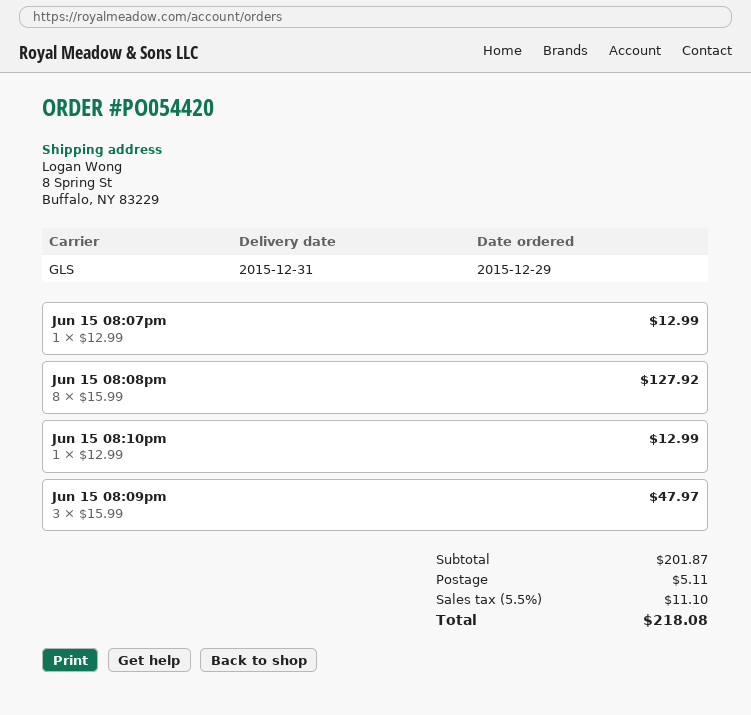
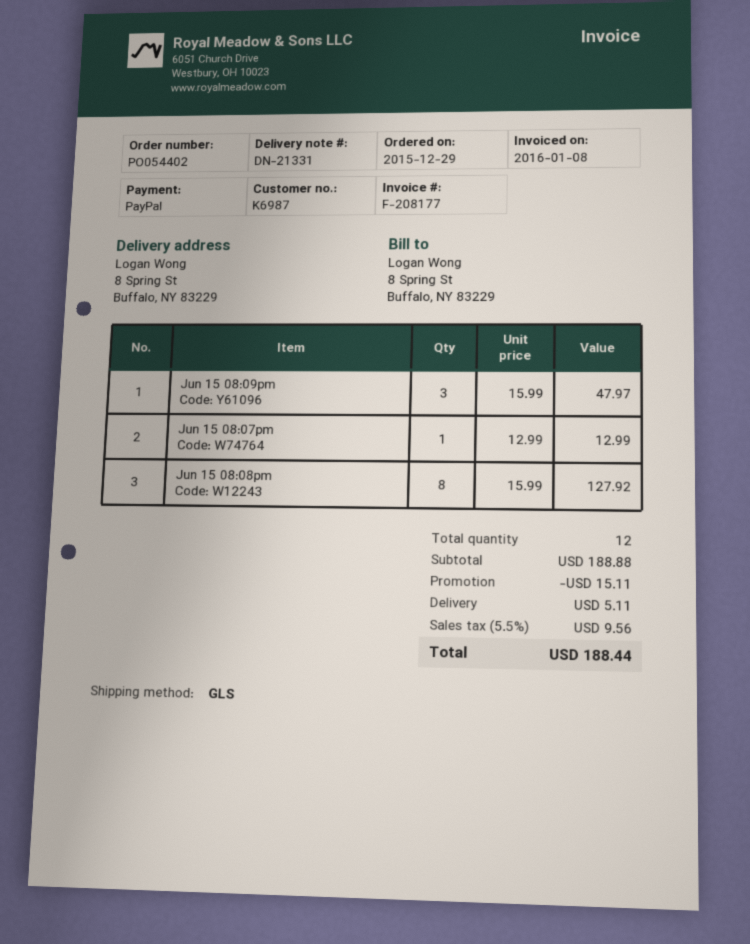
order number: PO054420 -> PO054402
Jun 15 08:10pm: 1 x 12.99 = 12.99 -> none
subtotal: 201.87 -> 188.88
discount: none -> 15.11
tax: 5.5% = 11.10 -> 5.5% = 9.56
total: 218.08 -> 188.44

